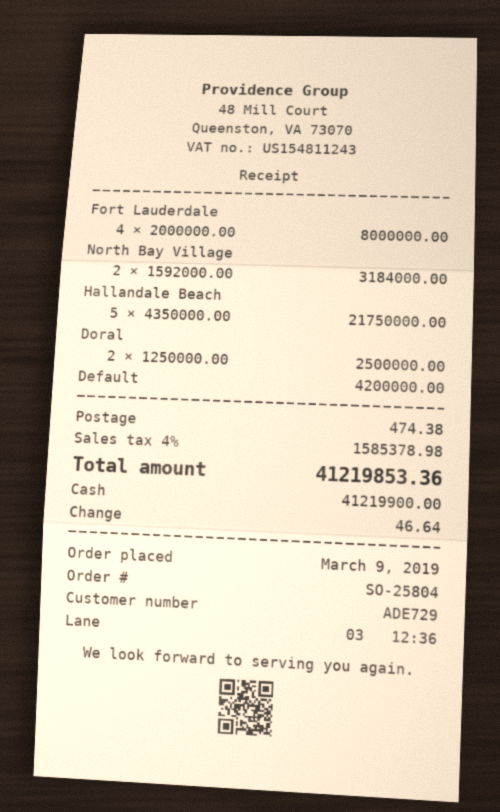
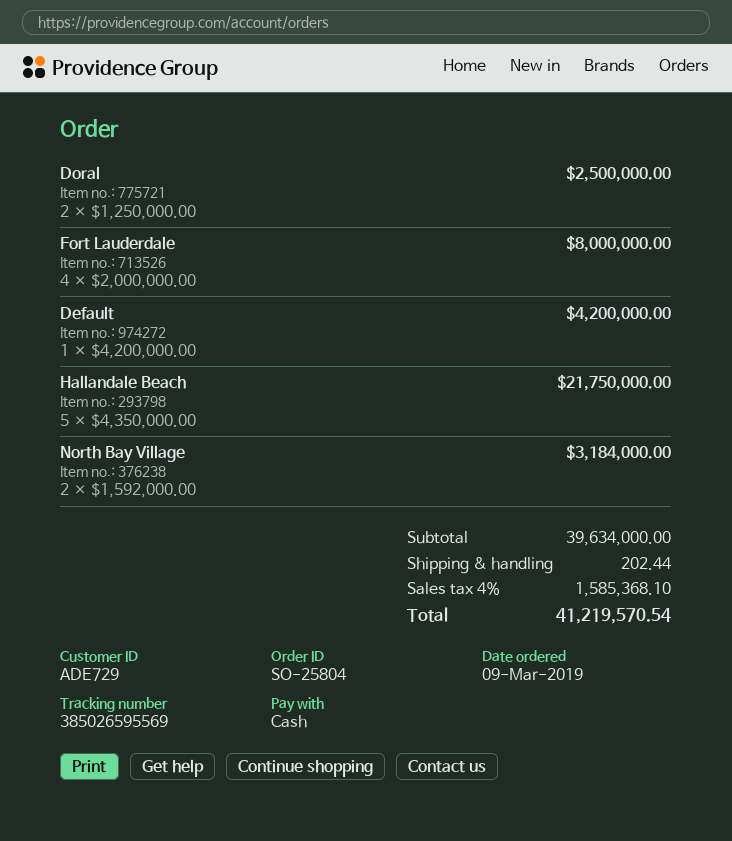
shipping: 474.38 -> 202.44
tax: 4% = 1585378.98 -> 4% = 1585368.10
total: 41219853.36 -> 41219570.54

